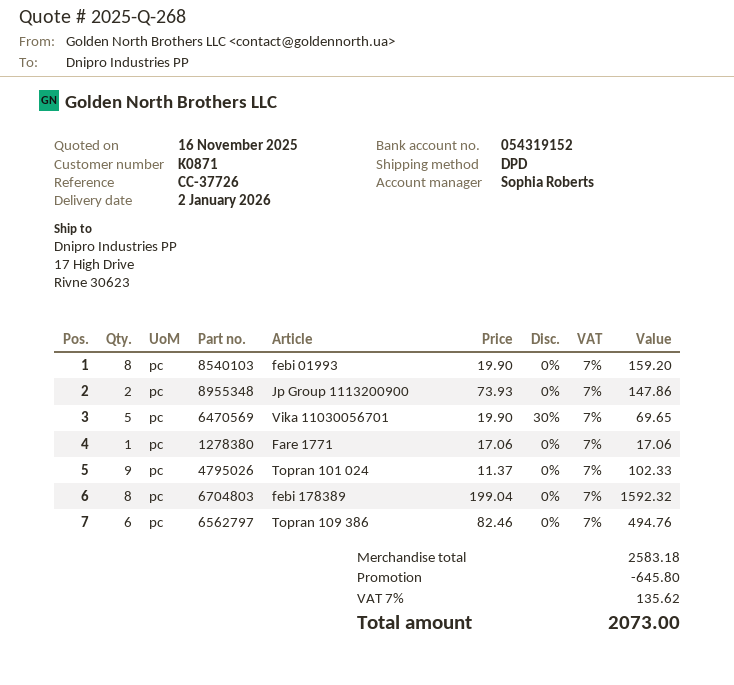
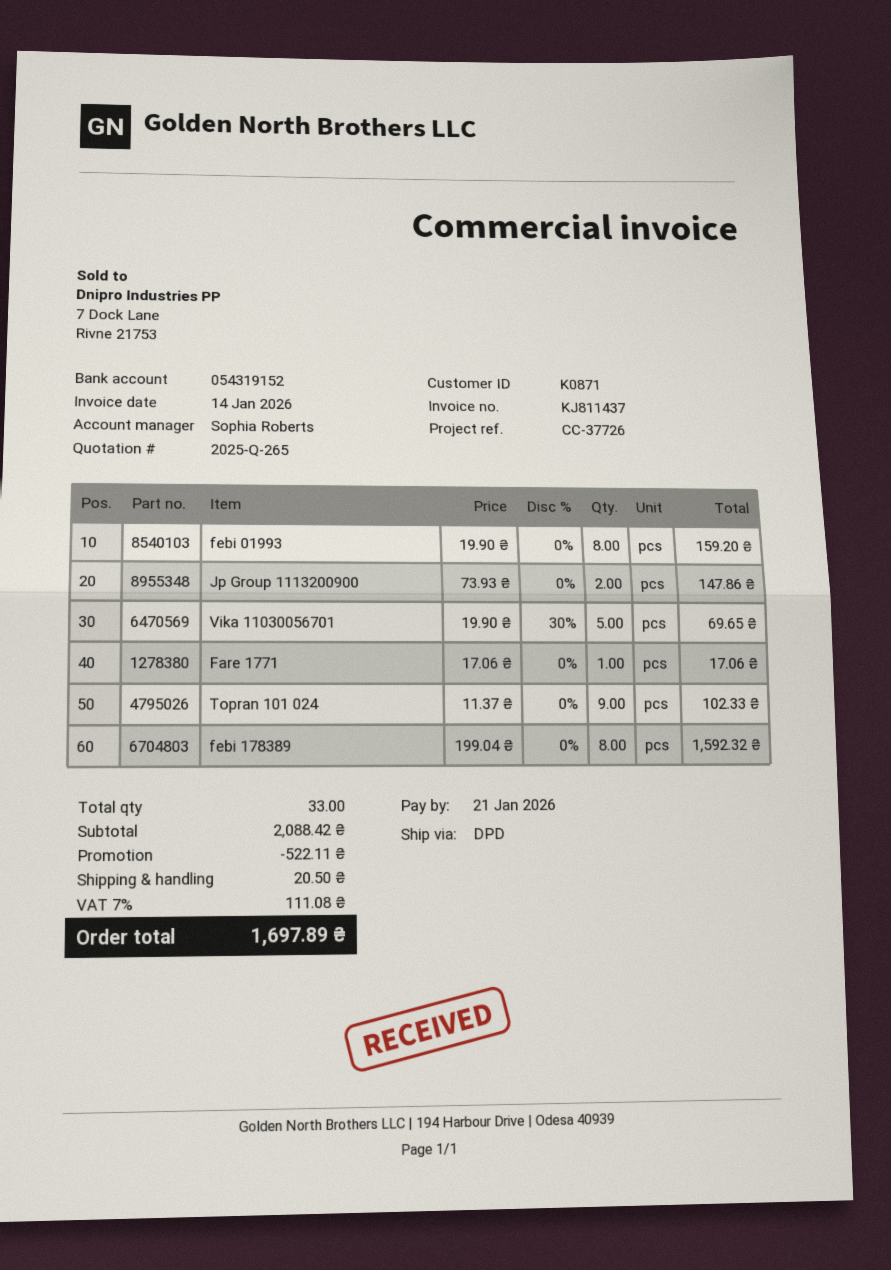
quote number: 2025-Q-268 -> 2025-Q-265
Topran 109 386: 6 x 82.46 = 494.76 -> none
subtotal: 2583.18 -> 2088.42
discount: 645.80 -> 522.11
shipping: none -> 20.50
tax: 7% = 135.62 -> 7% = 111.08
total: 2073.00 -> 1697.89

